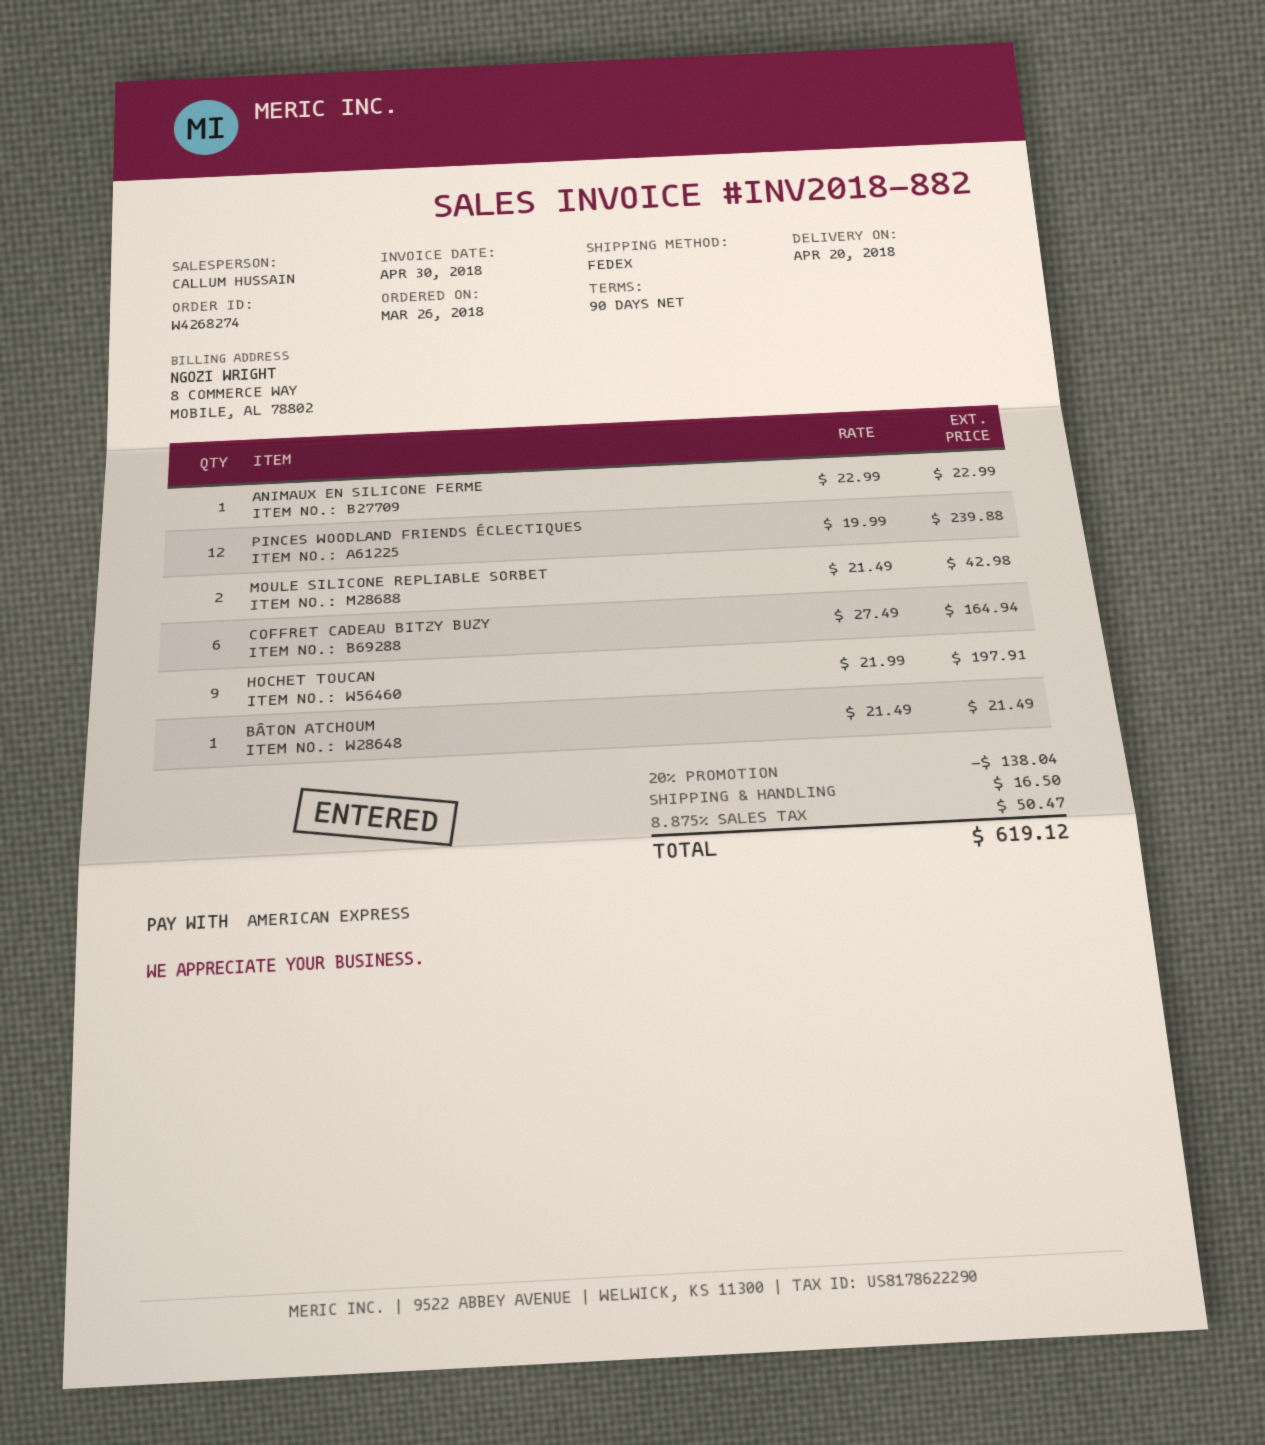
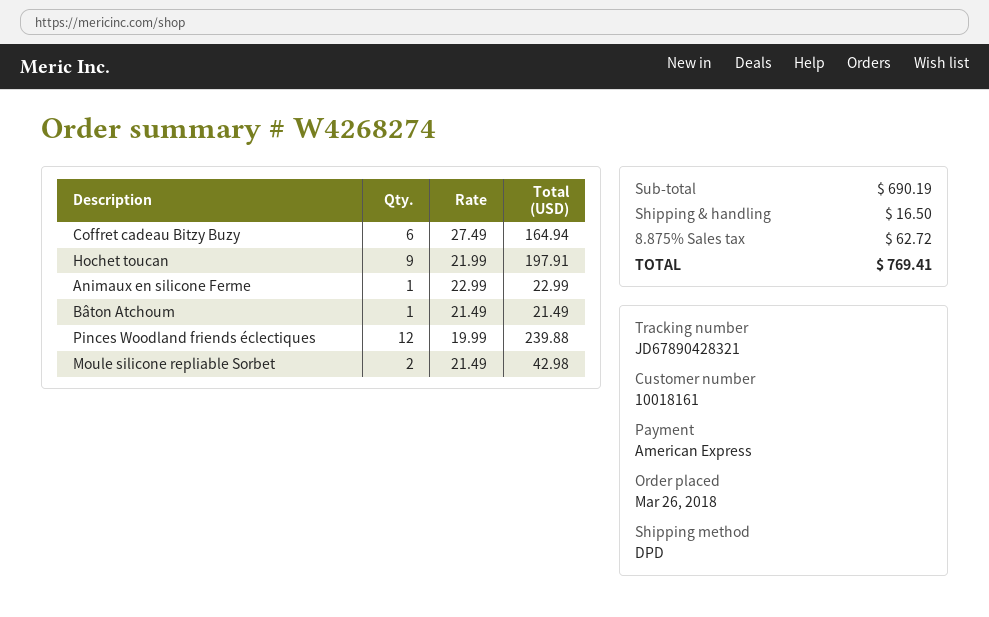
shipping method: FedEx -> DPD
discount: 20% = 138.04 -> none
tax: 8.875% = 50.47 -> 8.875% = 62.72
total: 619.12 -> 769.41

